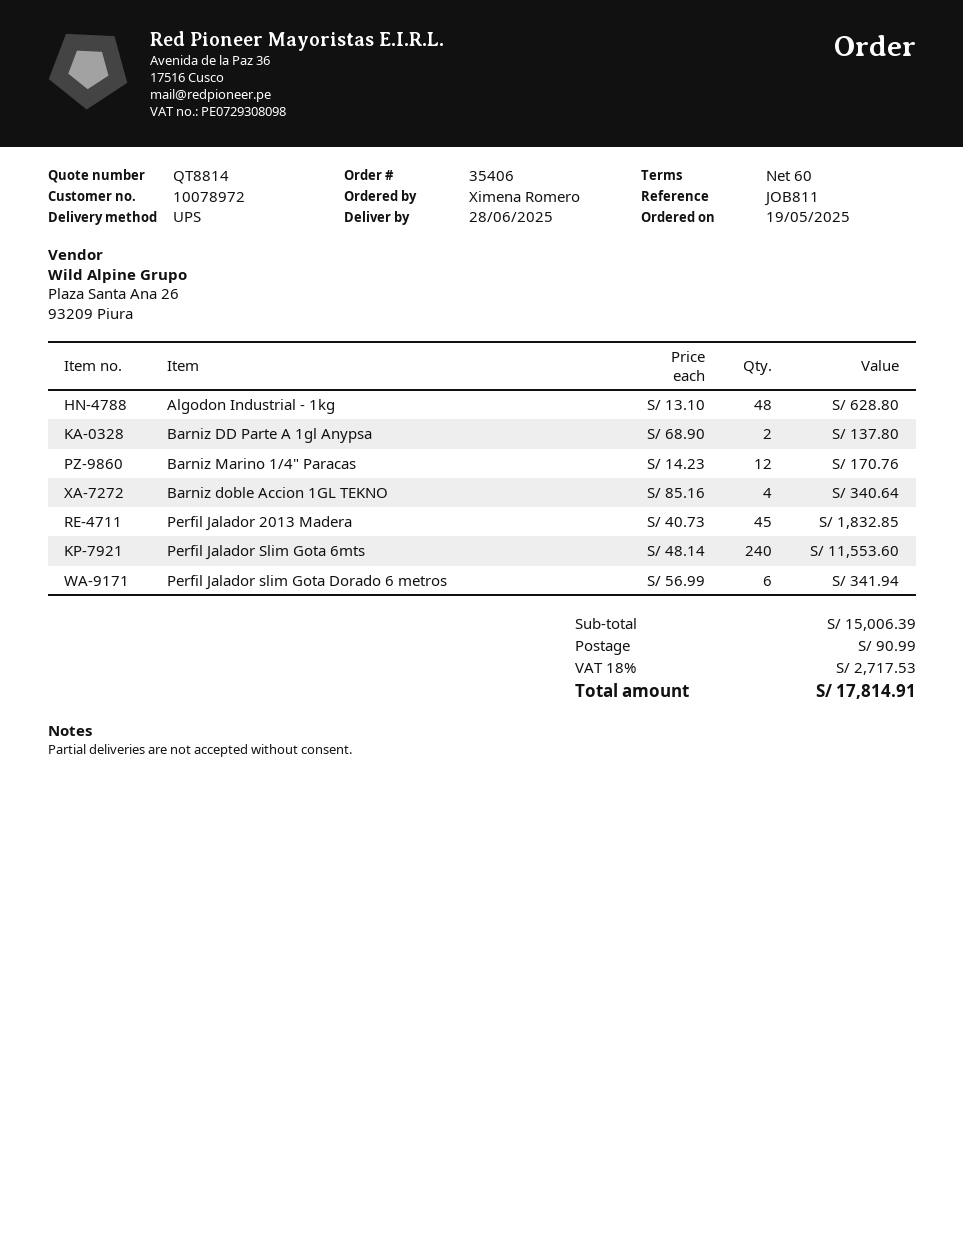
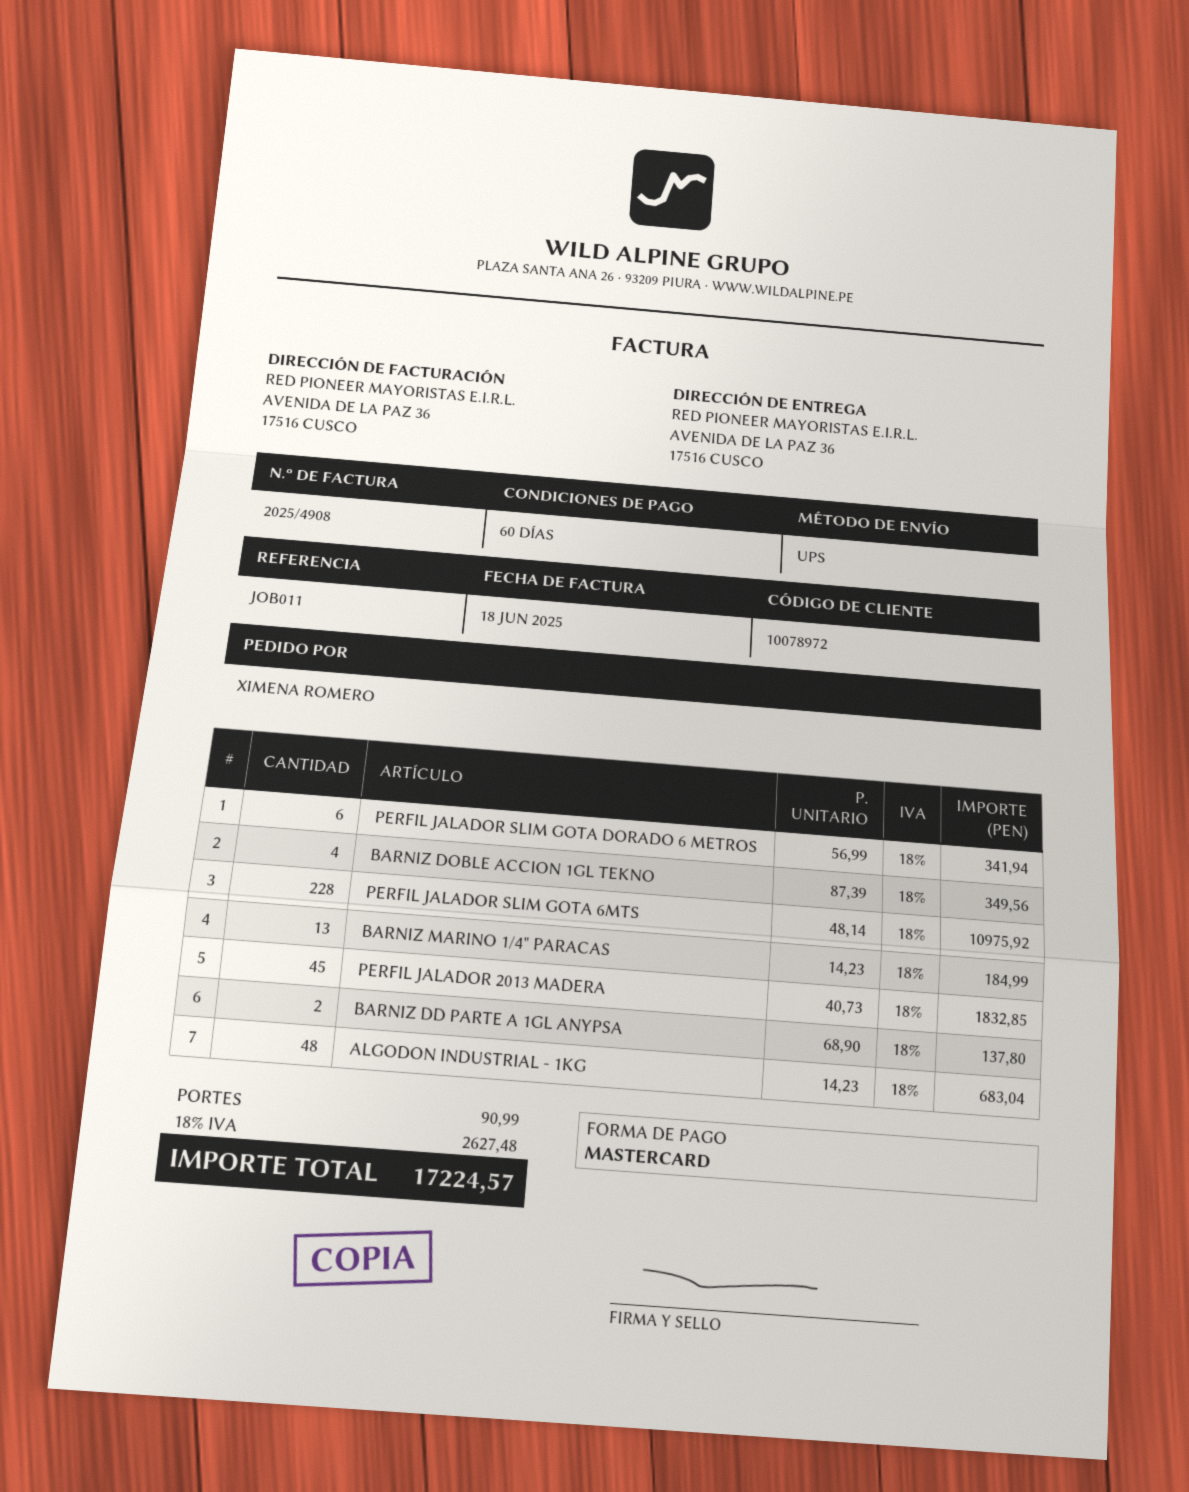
reference: JOB811 -> JOB011
Algodon Industrial - 1kg: 48 x 13.10 = 628.80 -> 48 x 14.23 = 683.04
Barniz Marino 1/4" Paracas: 12 x 14.23 = 170.76 -> 13 x 14.23 = 184.99
Barniz doble Accion 1GL TEKNO: 4 x 85.16 = 340.64 -> 4 x 87.39 = 349.56
Perfil Jalador Slim Gota 6mts: 240 x 48.14 = 11553.60 -> 228 x 48.14 = 10975.92
tax: 18% = 2717.53 -> 18% = 2627.48
total: 17814.91 -> 17224.57

